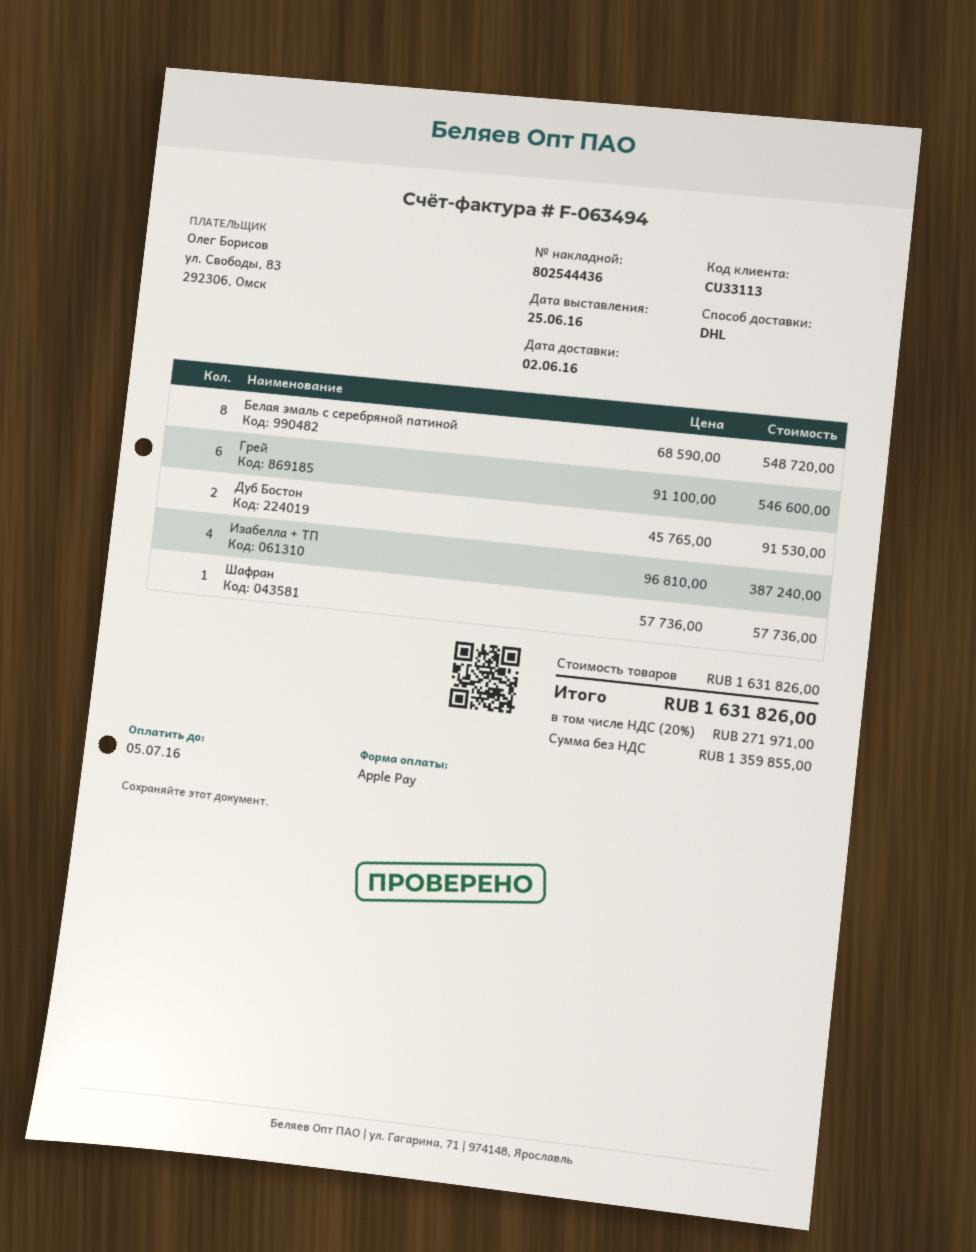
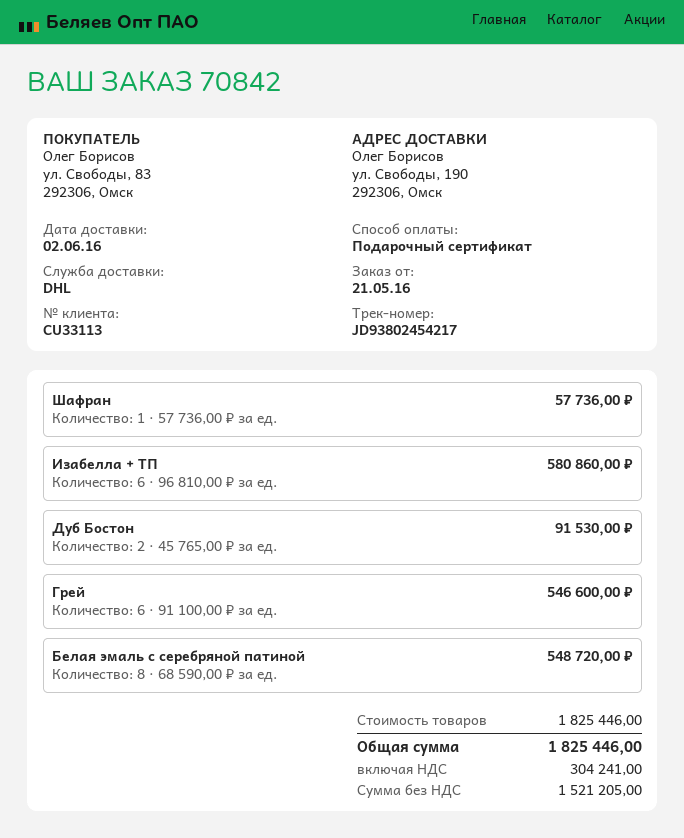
payment method: Apple Pay -> gift card
Изабелла + ТП: 4 x 96810.00 = 387240.00 -> 6 x 96810.00 = 580860.00
subtotal: 1631826.00 -> 1825446.00
net: 1359855.00 -> 1521205.00
tax: 271971.00 -> 304241.00
total: 1631826.00 -> 1825446.00

